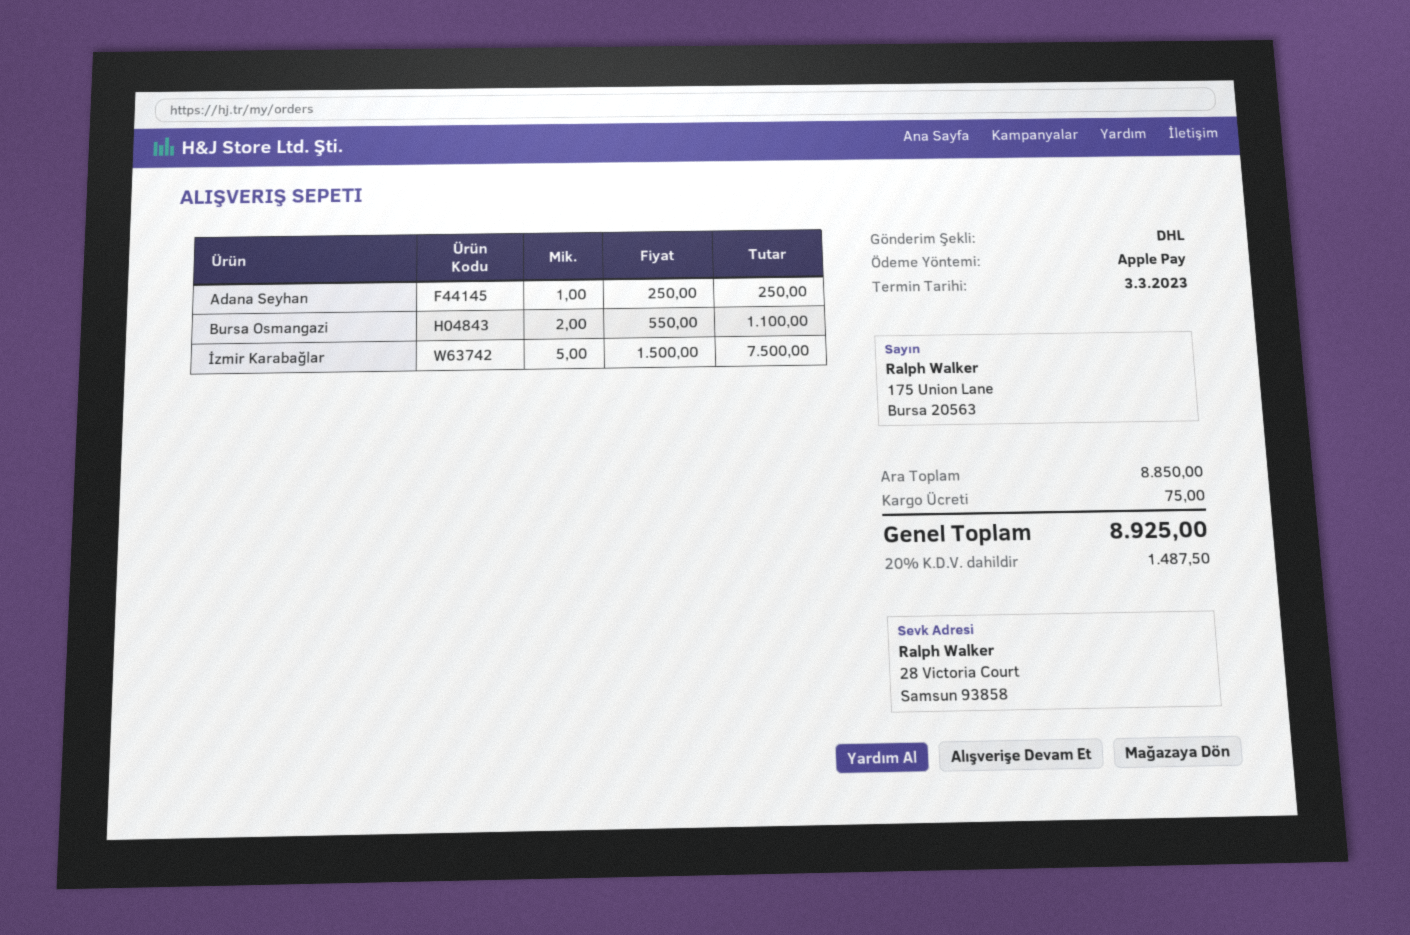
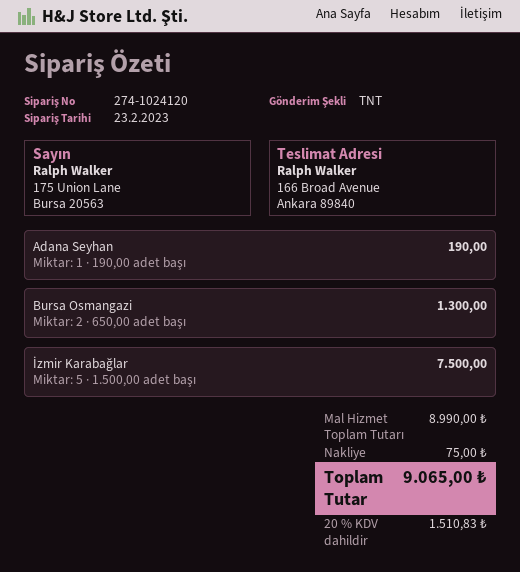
shipping method: DHL -> TNT
ship to: 28 Victoria Court, Samsun 93858 -> 166 Broad Avenue, Ankara 89840
Adana Seyhan: 1 x 250.00 = 250.00 -> 1 x 190.00 = 190.00
Bursa Osmangazi: 2 x 550.00 = 1100.00 -> 2 x 650.00 = 1300.00
subtotal: 8850.00 -> 8990.00
tax: 20% = 1487.50 -> 20% = 1510.83
total: 8925.00 -> 9065.00

